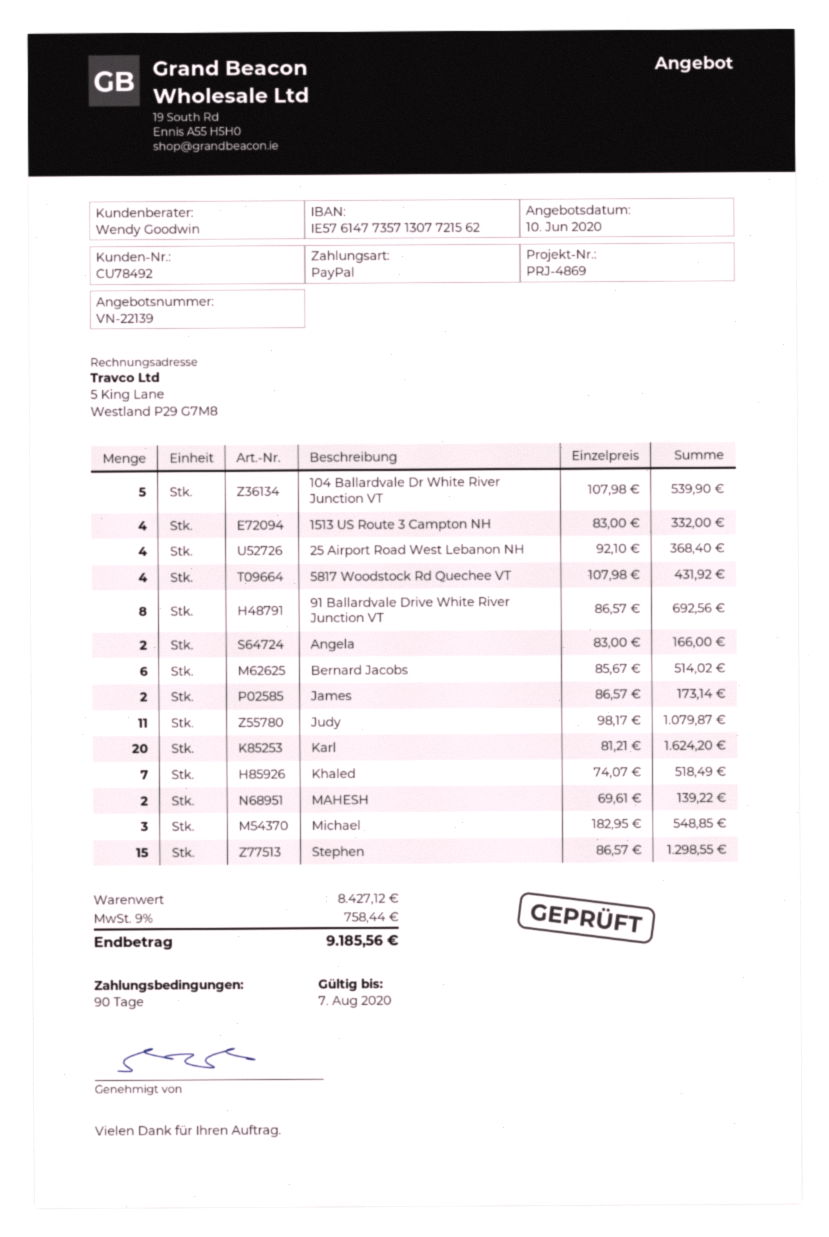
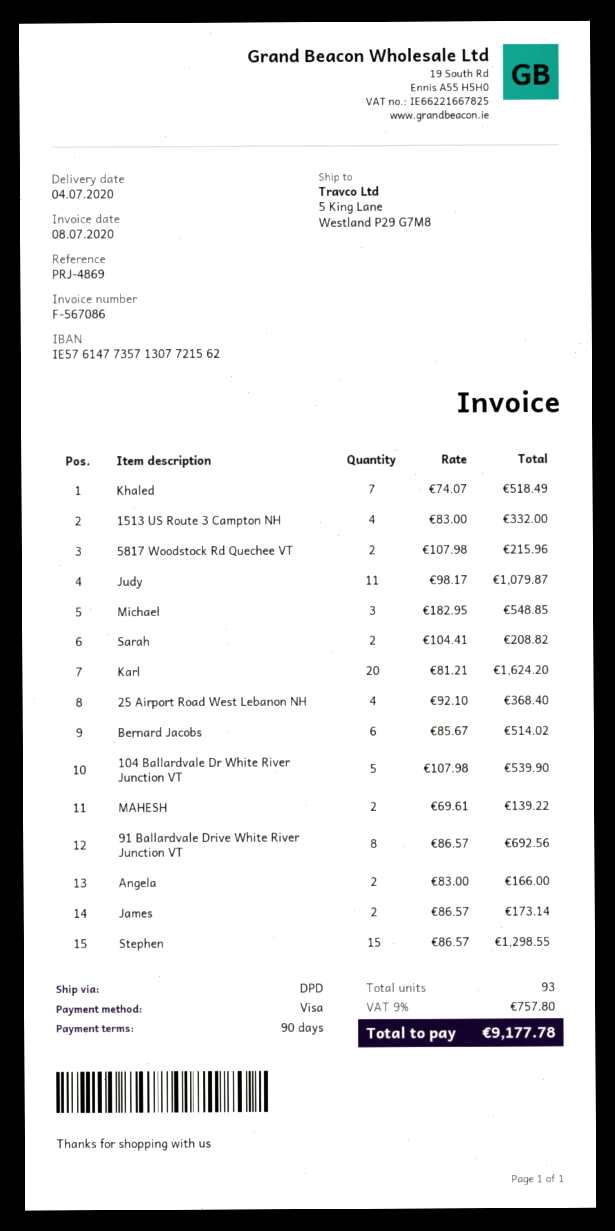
payment method: PayPal -> Visa
5817 Woodstock Rd Quechee VT: 4 x 107.98 = 431.92 -> 2 x 107.98 = 215.96
Sarah: none -> 2 x 104.41 = 208.82
tax: 9% = 758.44 -> 9% = 757.80
total: 9185.56 -> 9177.78

